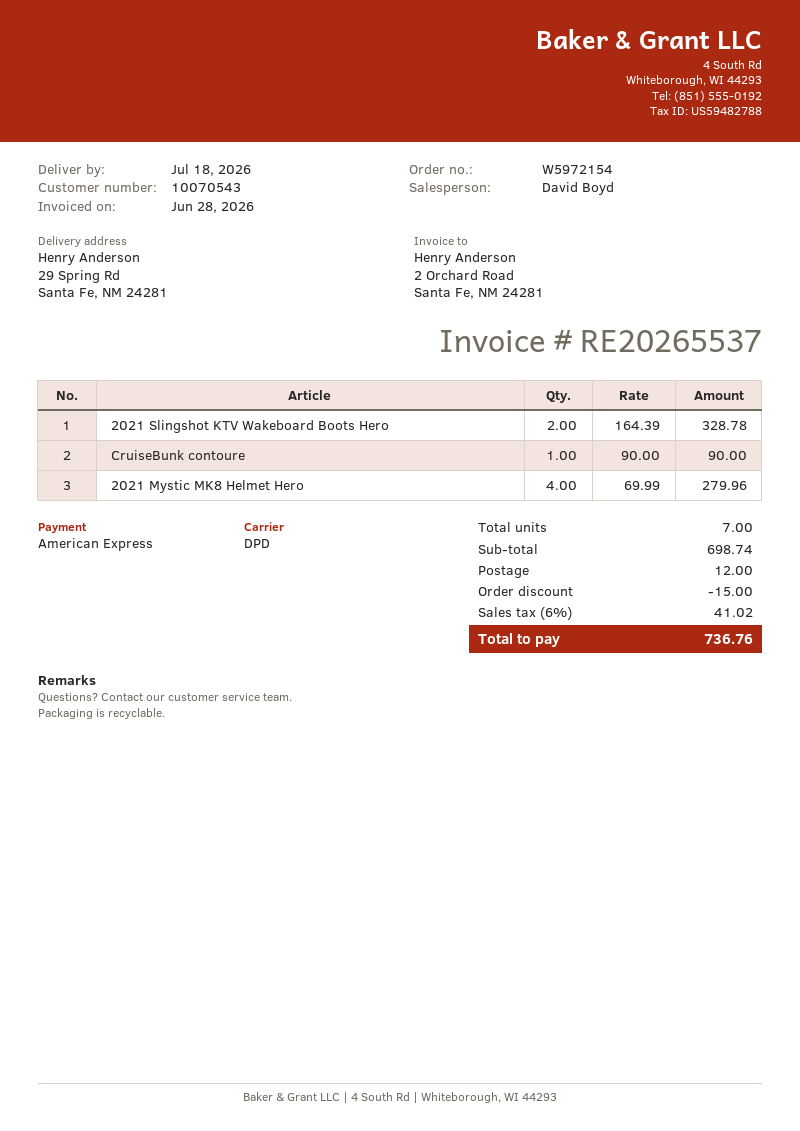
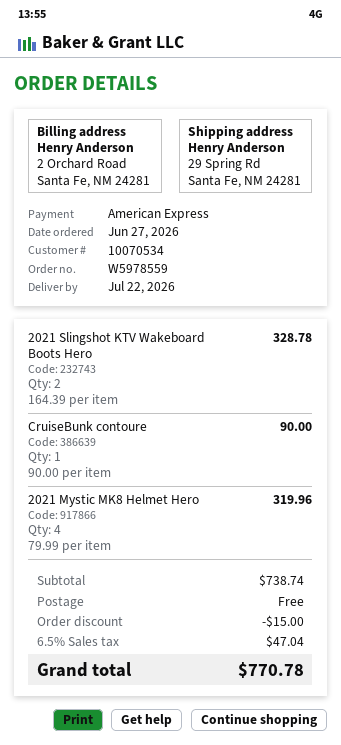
order number: W5972154 -> W5978559
delivery date: 2026-07-18 -> 2026-07-22
customer number: 10070543 -> 10070534
2021 Mystic MK8 Helmet Hero: 4 x 69.99 = 279.96 -> 4 x 79.99 = 319.96
subtotal: 698.74 -> 738.74
shipping: 12.00 -> 0.00
tax: 6% = 41.02 -> 6.5% = 47.04
total: 736.76 -> 770.78

